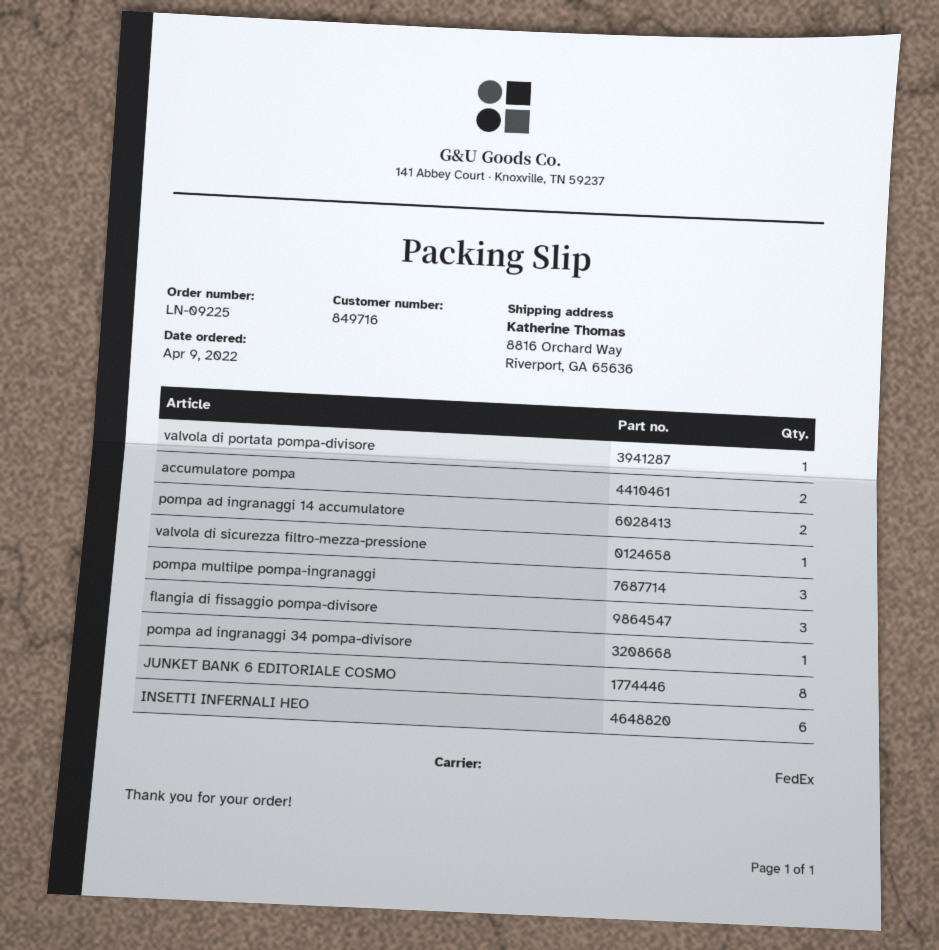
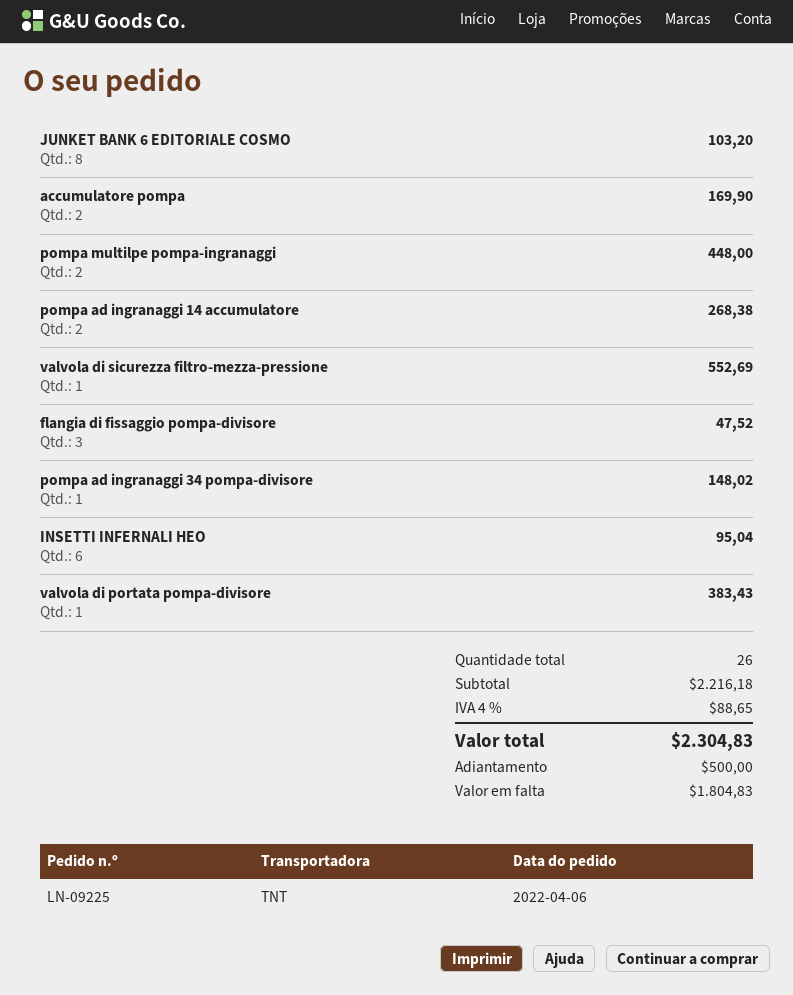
order date: 2022-04-09 -> 2022-04-06
shipping method: FedEx -> TNT
pompa multilpe pompa-ingranaggi: 3 -> 2

